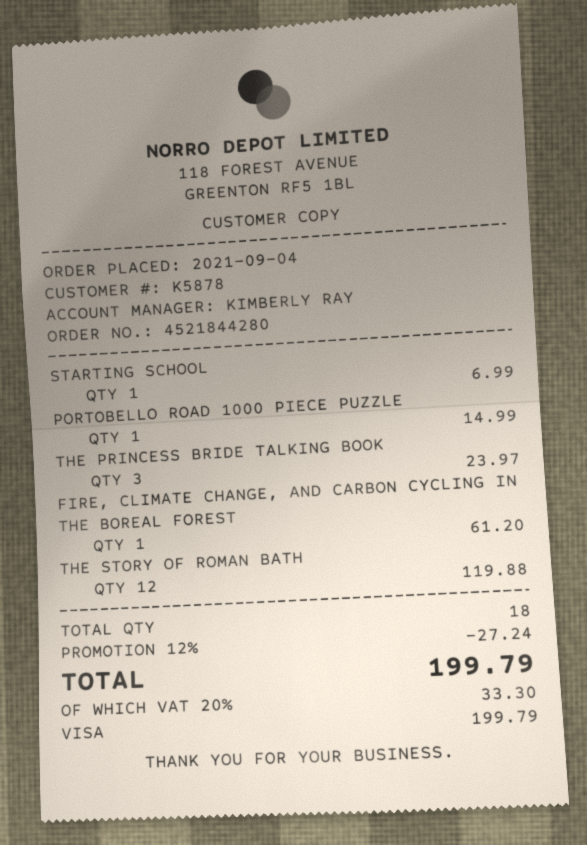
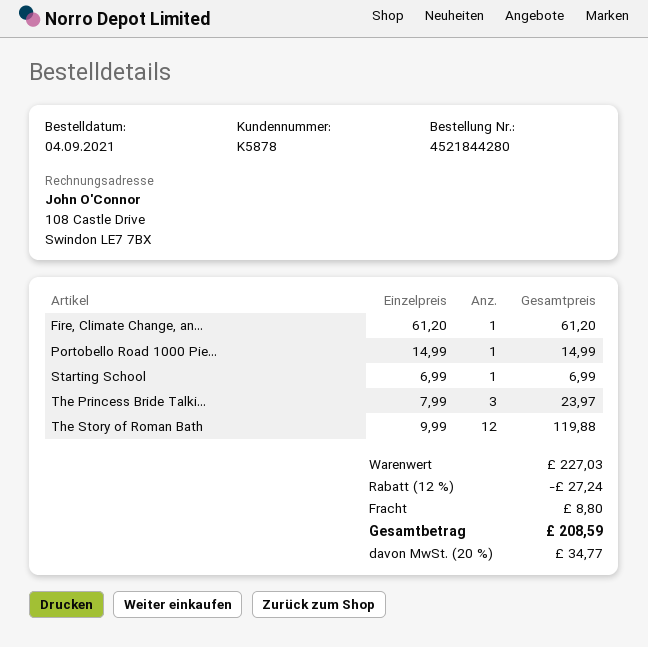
shipping: none -> 8.80
tax: 20% = 33.30 -> 20% = 34.77
total: 199.79 -> 208.59

